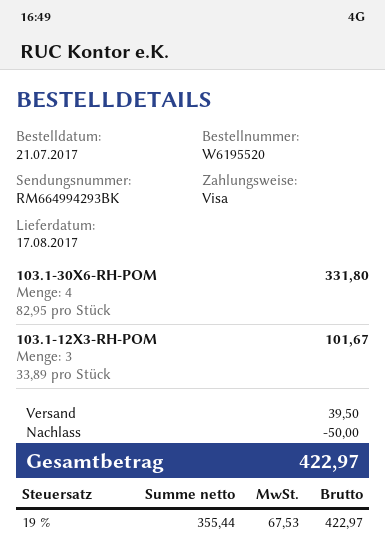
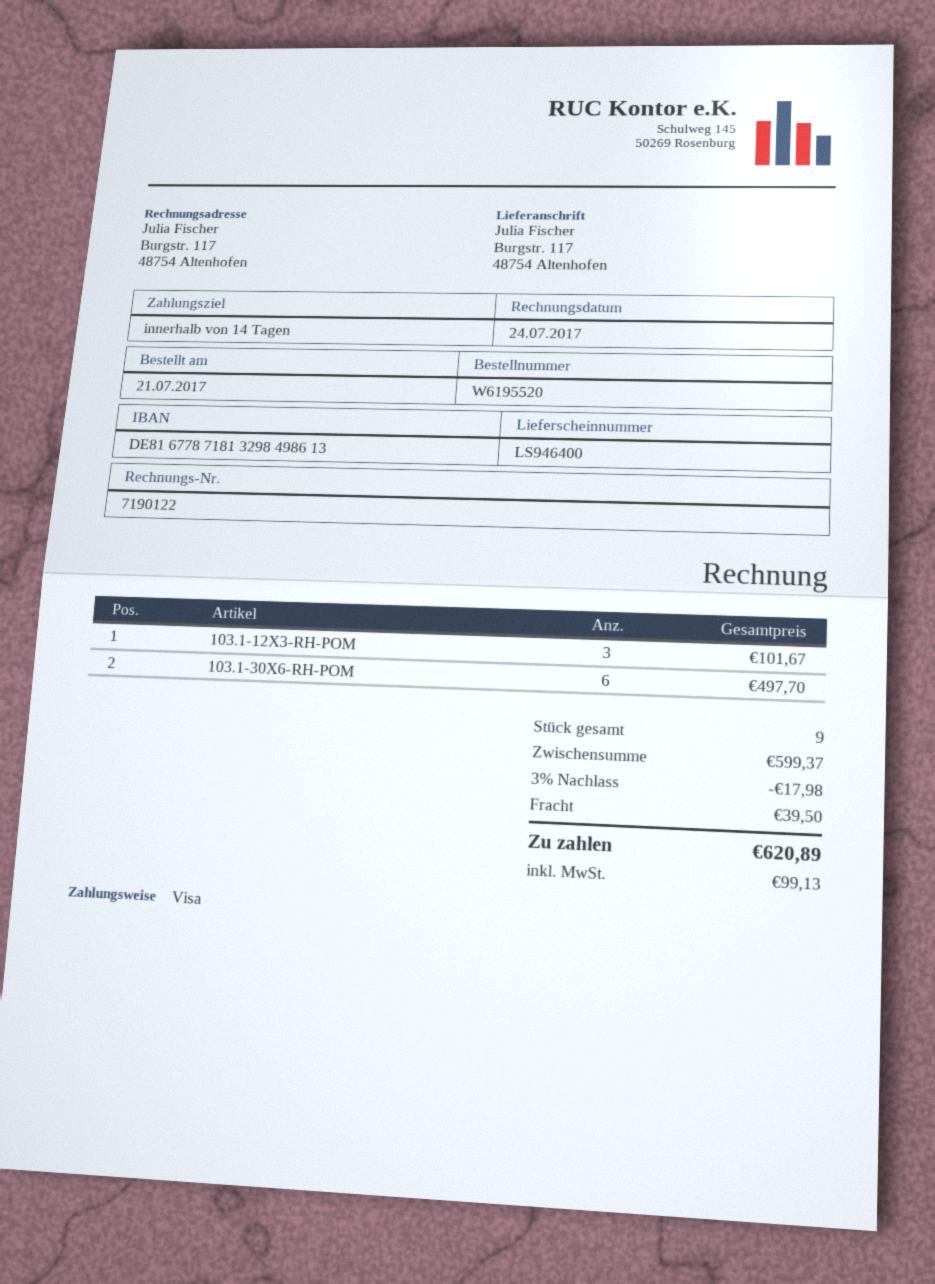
103.1-30X6-RH-POM: 4 for 331.80 -> 6 for 497.70
discount: 50.00 -> 17.98
tax: 67.53 -> 99.13
total: 422.97 -> 620.89

